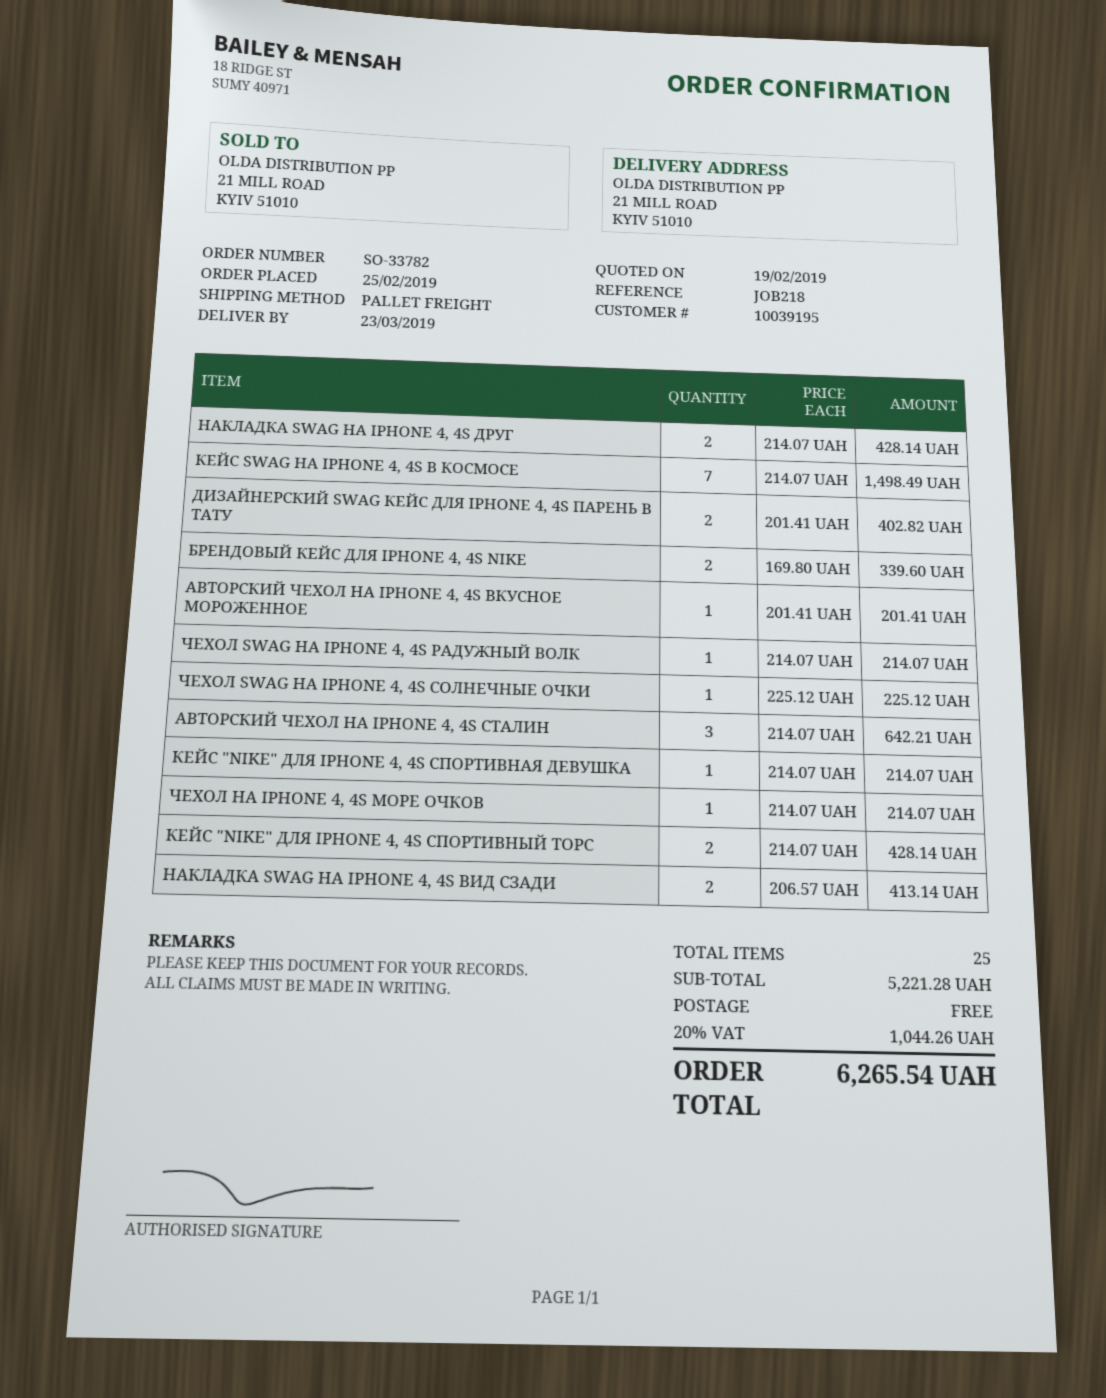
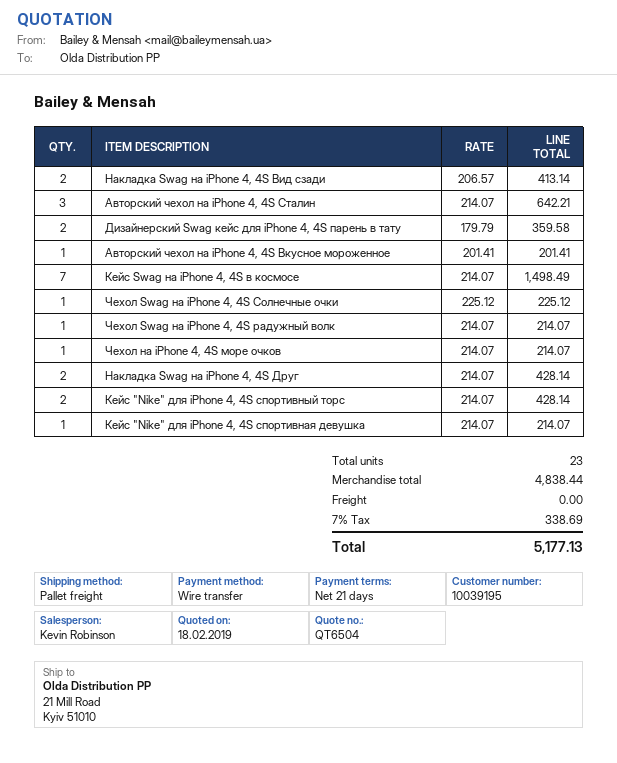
quote date: 2019-02-19 -> 2019-02-18
ДИЗАЙНЕРСКИЙ SWAG КЕЙС ДЛЯ IPHONE 4, 4S ПАРЕНЬ В ТАТУ: 2 x 201.41 = 402.82 -> 2 x 179.79 = 359.58
БРЕНДОВЫЙ КЕЙС ДЛЯ IPHONE 4, 4S NIKE: 2 x 169.80 = 339.60 -> none
total quantity: 25 -> 23
subtotal: 5221.28 -> 4838.44
tax: 20% = 1044.26 -> 7% = 338.69
total: 6265.54 -> 5177.13

